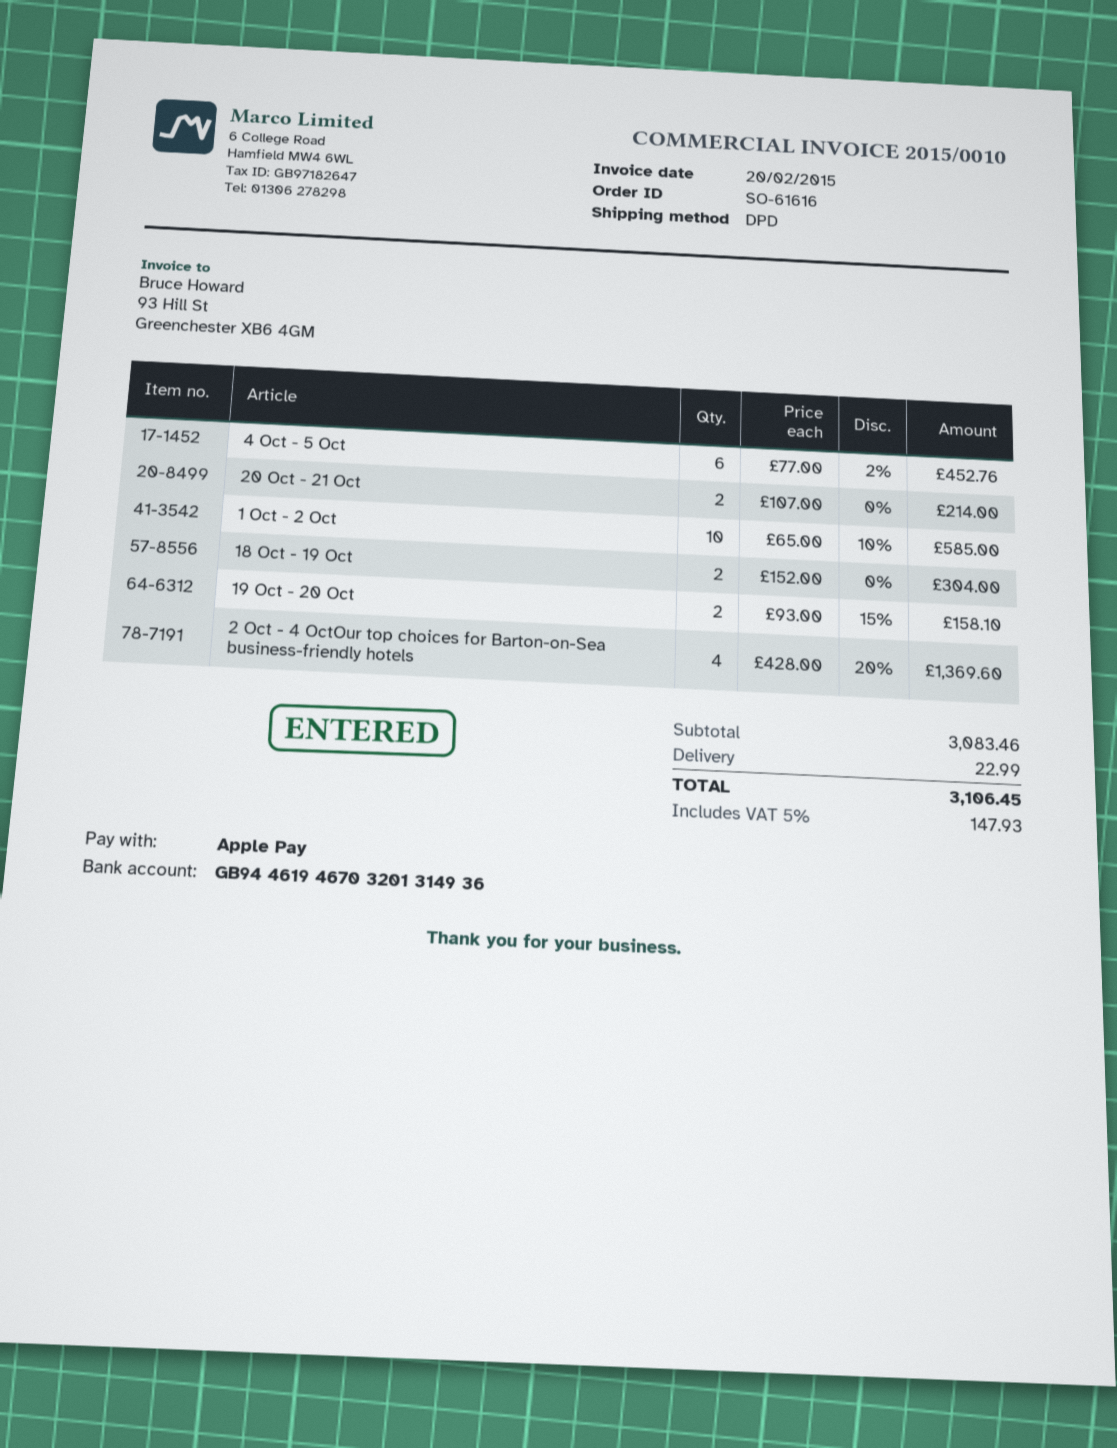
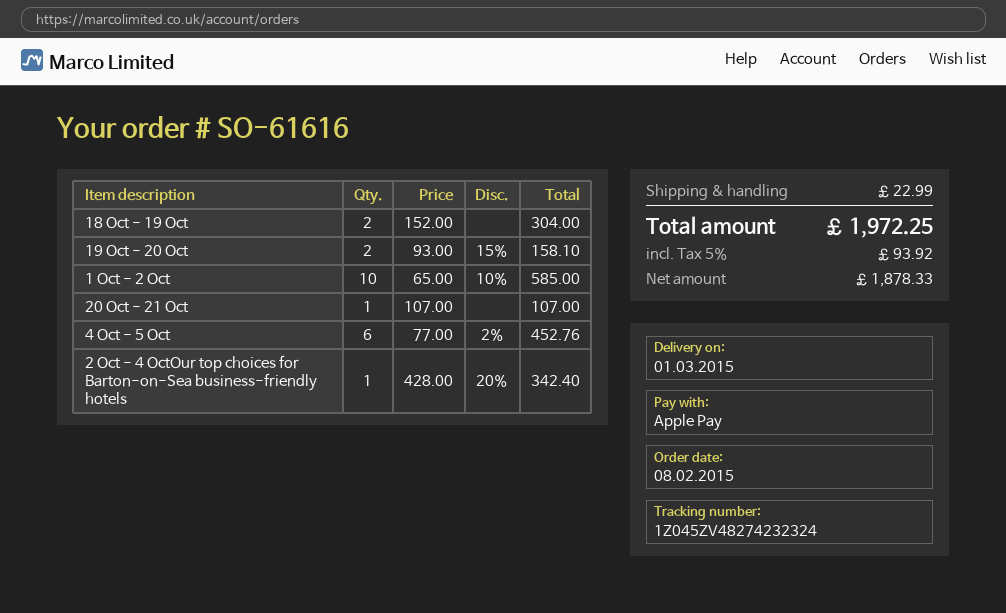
20 Oct - 21 Oct: 2 x 107.00 = 214.00 -> 1 x 107.00 = 107.00
2 Oct - 4 OctOur top choices for Barton-on-Sea business-friendly hotels: 4 x 428.00 - 20% = 1369.60 -> 1 x 428.00 - 20% = 342.40
tax: 5% = 147.93 -> 5% = 93.92
total: 3106.45 -> 1972.25

